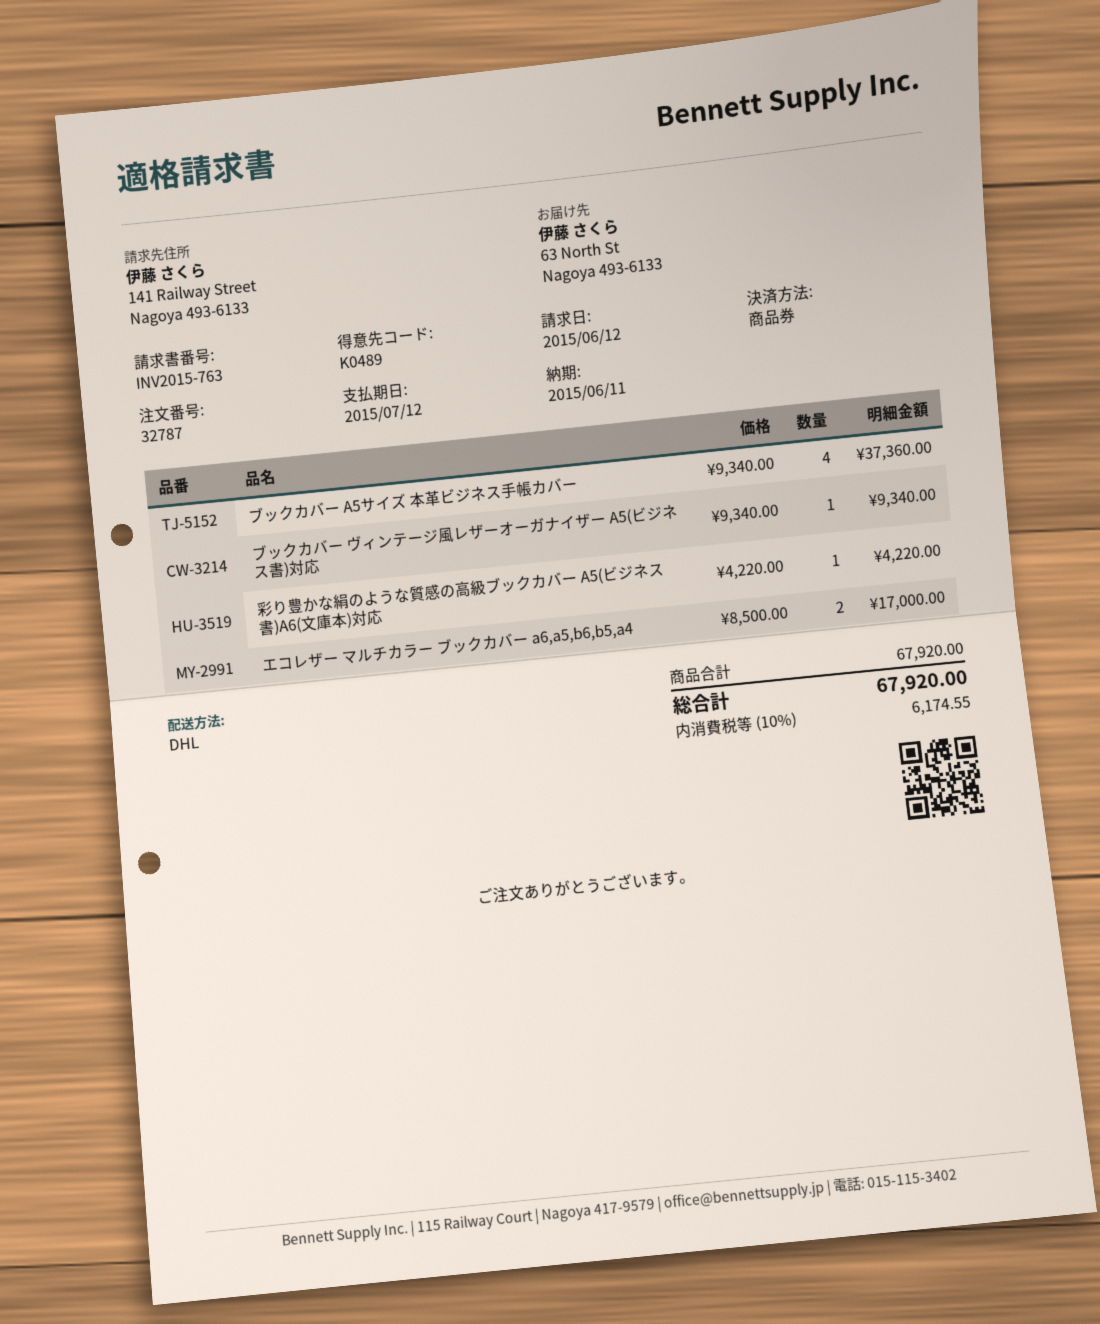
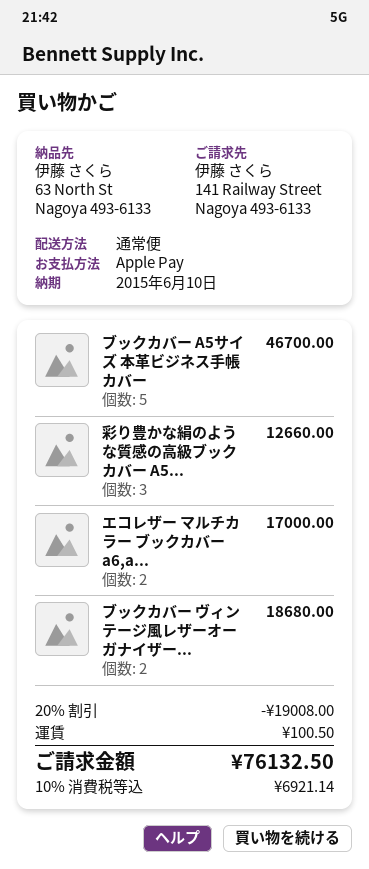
delivery date: 2015-06-11 -> 2015-06-10
payment method: gift card -> Apple Pay
shipping method: DHL -> standard
ブックカバー A5サイズ 本革ビジネス手帳カバー: 4 for 37360.00 -> 5 for 46700.00
ブックカバー ヴィンテージ風レザーオーガナイザー A5(ビジネス書)対応: 1 for 9340.00 -> 2 for 18680.00
彩り豊かな絹のような質感の高級ブックカバー A5(ビジネス書)A6(文庫本)対応: 1 for 4220.00 -> 3 for 12660.00
discount: none -> 20% = 19008.00
shipping: none -> 100.50
tax: 10% = 6174.55 -> 10% = 6921.14
total: 67920.00 -> 76132.50

